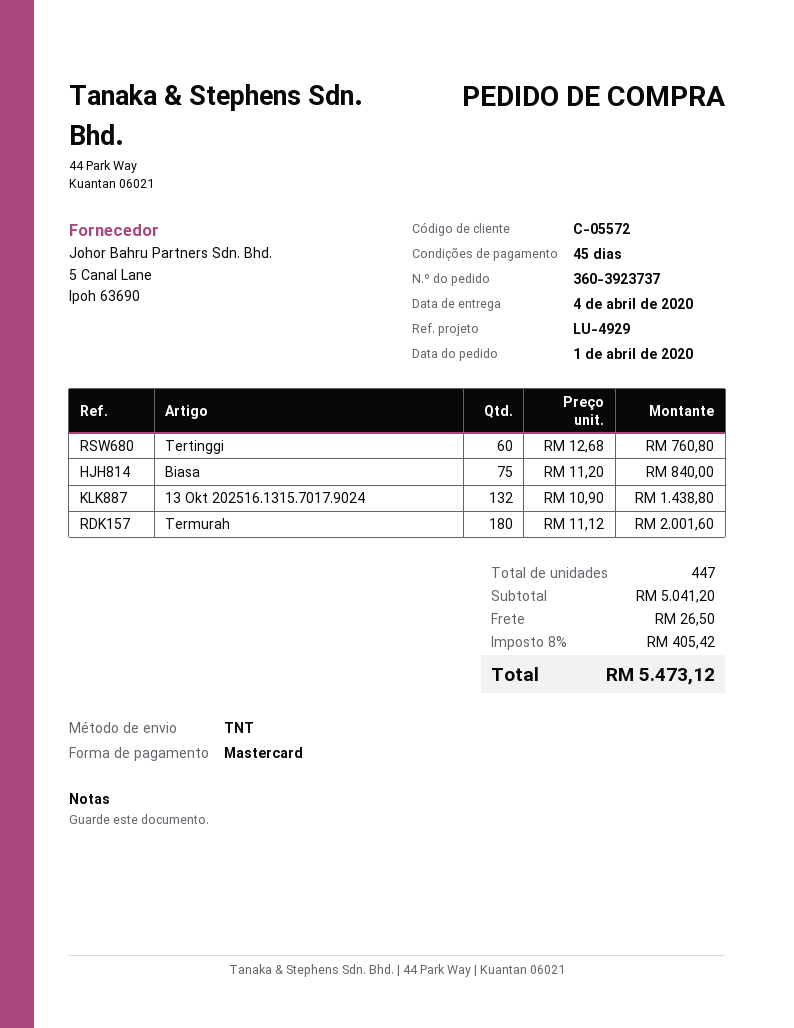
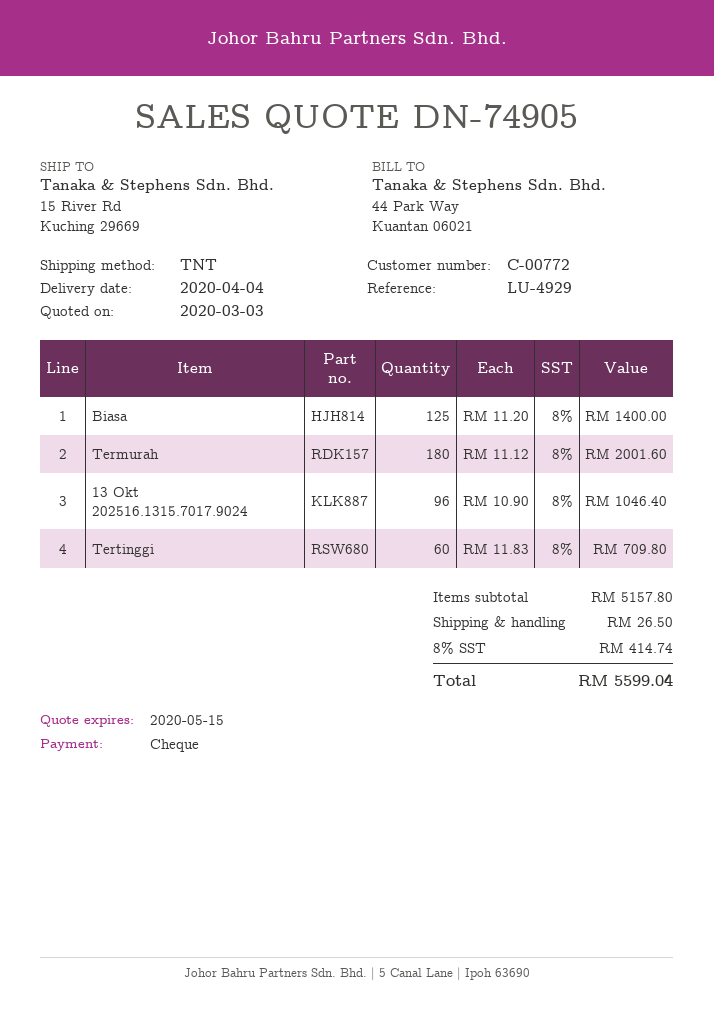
customer number: C-05572 -> C-00772
payment method: Mastercard -> cheque
Tertinggi: 60 x 12.68 = 760.80 -> 60 x 11.83 = 709.80
Biasa: 75 x 11.20 = 840.00 -> 125 x 11.20 = 1400.00
13 Okt 202516.1315.7017.9024: 132 x 10.90 = 1438.80 -> 96 x 10.90 = 1046.40
subtotal: 5041.20 -> 5157.80
tax: 8% = 405.42 -> 8% = 414.74
total: 5473.12 -> 5599.04

